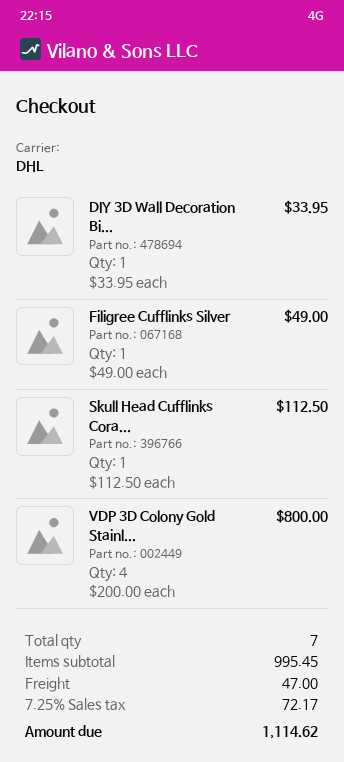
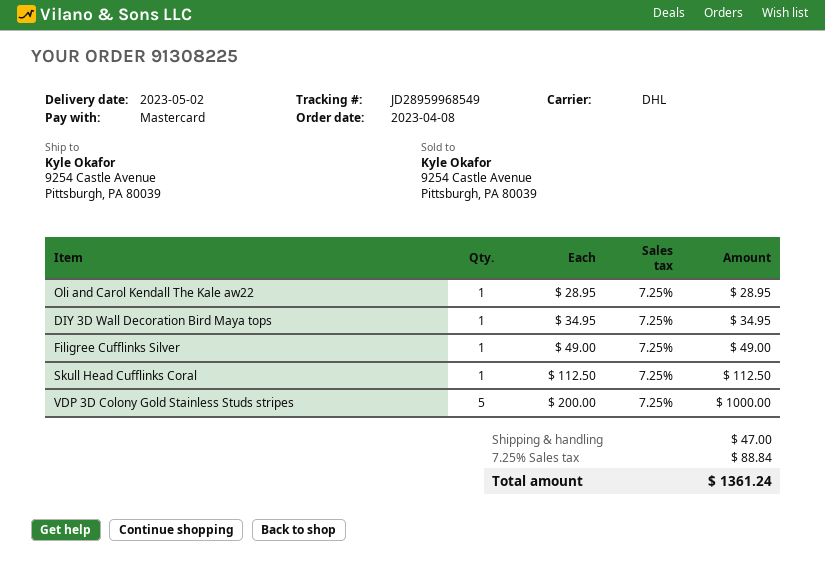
DIY 3D Wall Decoration Bi...: 1 x 33.95 = 33.95 -> 1 x 34.95 = 34.95
VDP 3D Colony Gold Stainl...: 4 x 200.00 = 800.00 -> 5 x 200.00 = 1000.00
Oli and Carol Kendall The Kale aw22: none -> 1 x 28.95 = 28.95
tax: 7.25% = 72.17 -> 7.25% = 88.84
total: 1114.62 -> 1361.24

